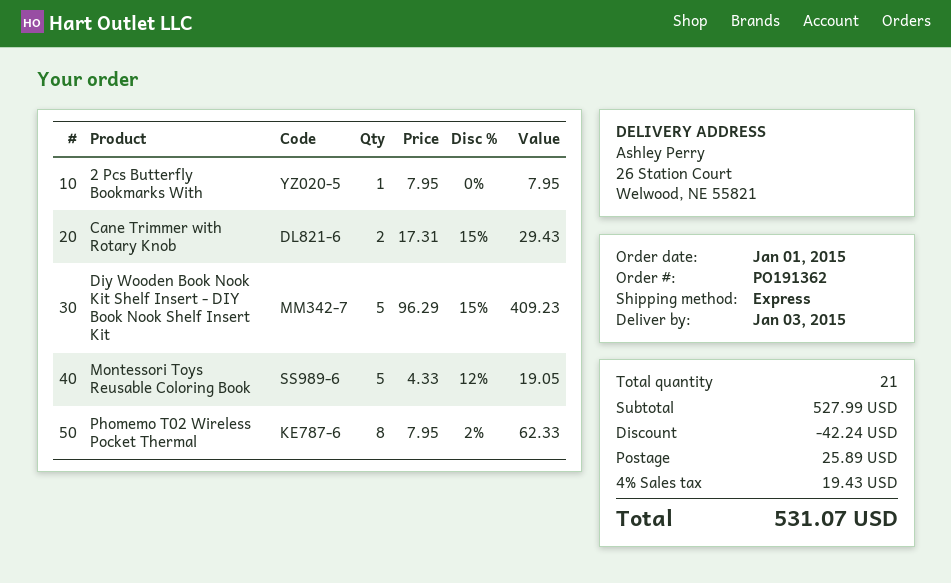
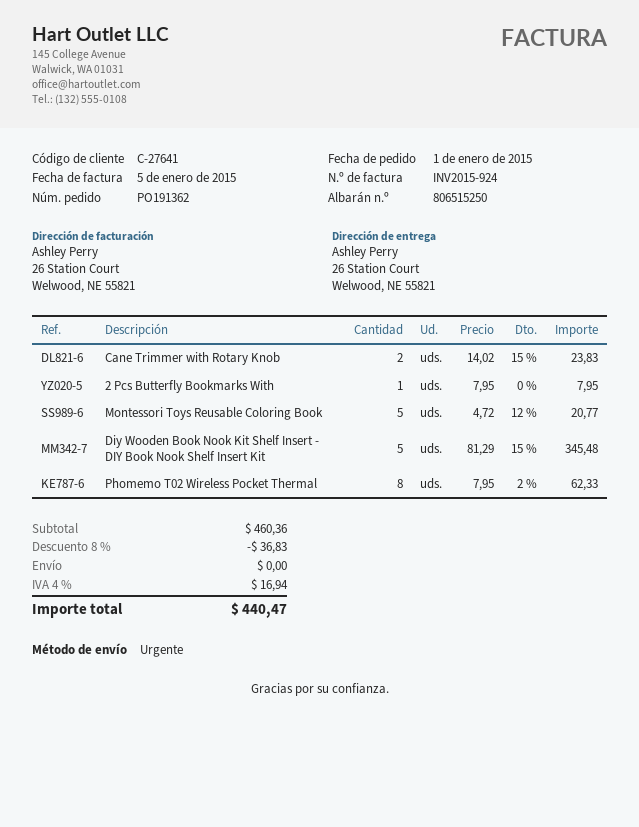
Cane Trimmer with Rotary Knob: 2 x 17.31 - 15% = 29.43 -> 2 x 14.02 - 15% = 23.83
Diy Wooden Book Nook Kit Shelf Insert - DIY Book Nook Shelf Insert Kit: 5 x 96.29 - 15% = 409.23 -> 5 x 81.29 - 15% = 345.48
Montessori Toys Reusable Coloring Book: 5 x 4.33 - 12% = 19.05 -> 5 x 4.72 - 12% = 20.77
subtotal: 527.99 -> 460.36
discount: 42.24 -> 36.83
shipping: 25.89 -> 0.00
tax: 4% = 19.43 -> 4% = 16.94
total: 531.07 -> 440.47

